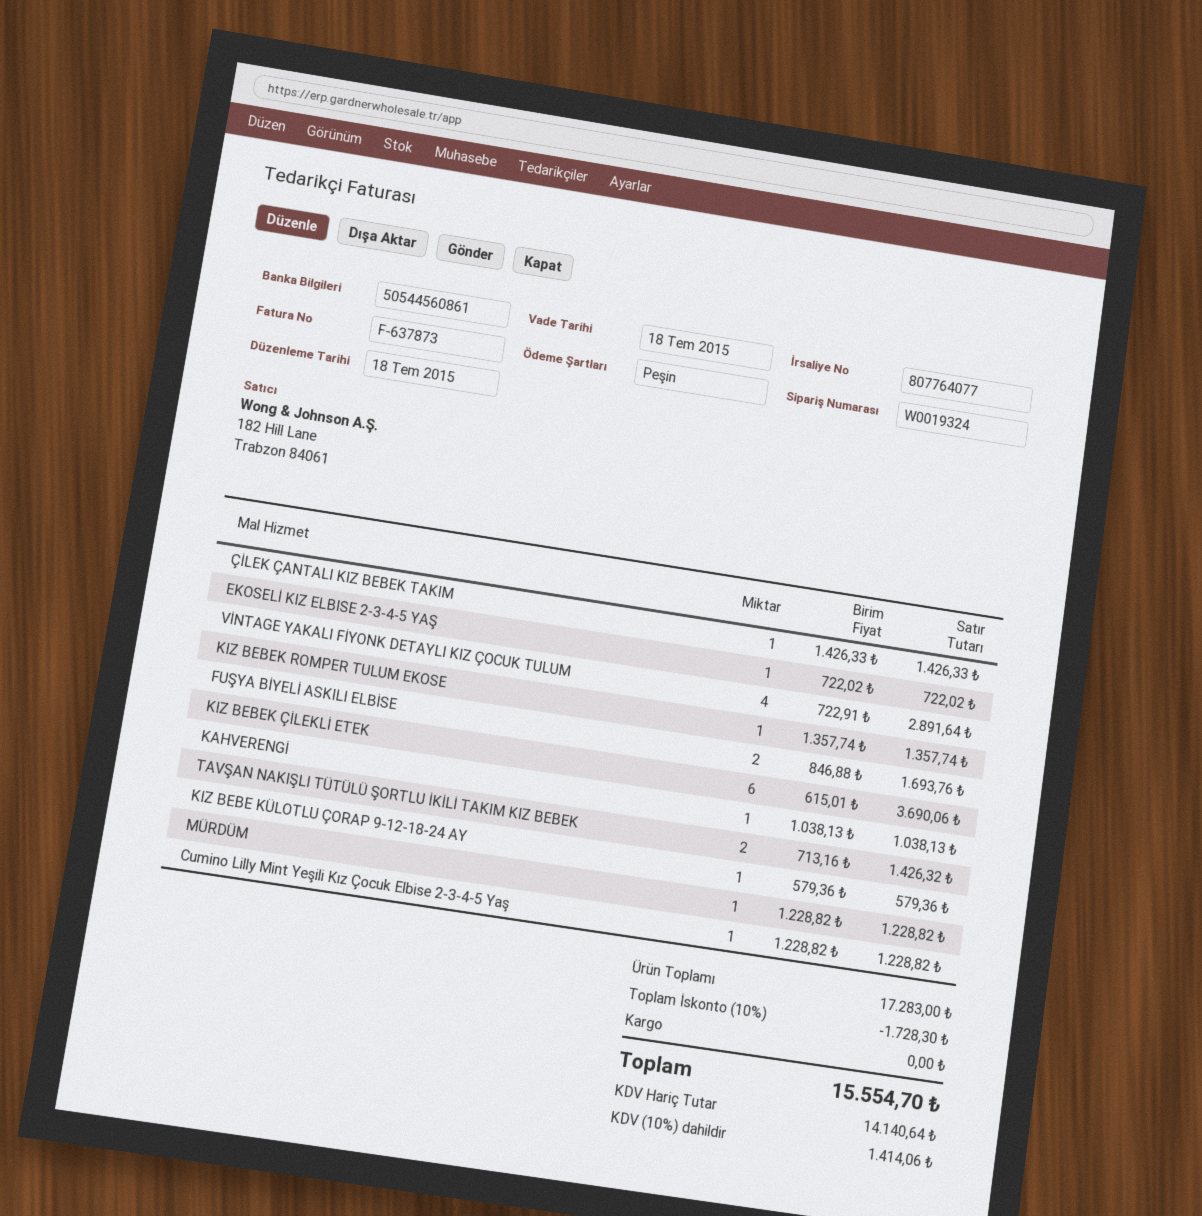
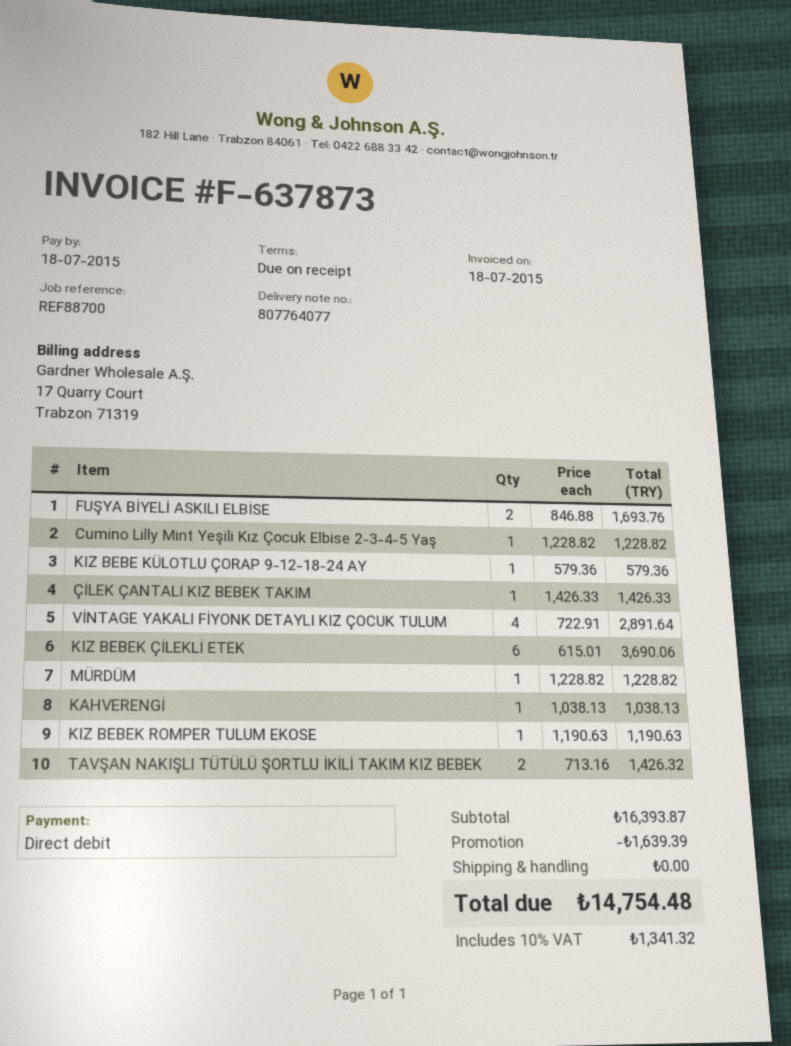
EKOSELİ KIZ ELBISE 2-3-4-5 YAŞ: 1 x 722.02 = 722.02 -> none
KIZ BEBEK ROMPER TULUM EKOSE: 1 x 1357.74 = 1357.74 -> 1 x 1190.63 = 1190.63
subtotal: 17283.00 -> 16393.87
discount: 1728.30 -> 1639.39
tax: 10% = 1414.06 -> 10% = 1341.32
total: 15554.70 -> 14754.48

